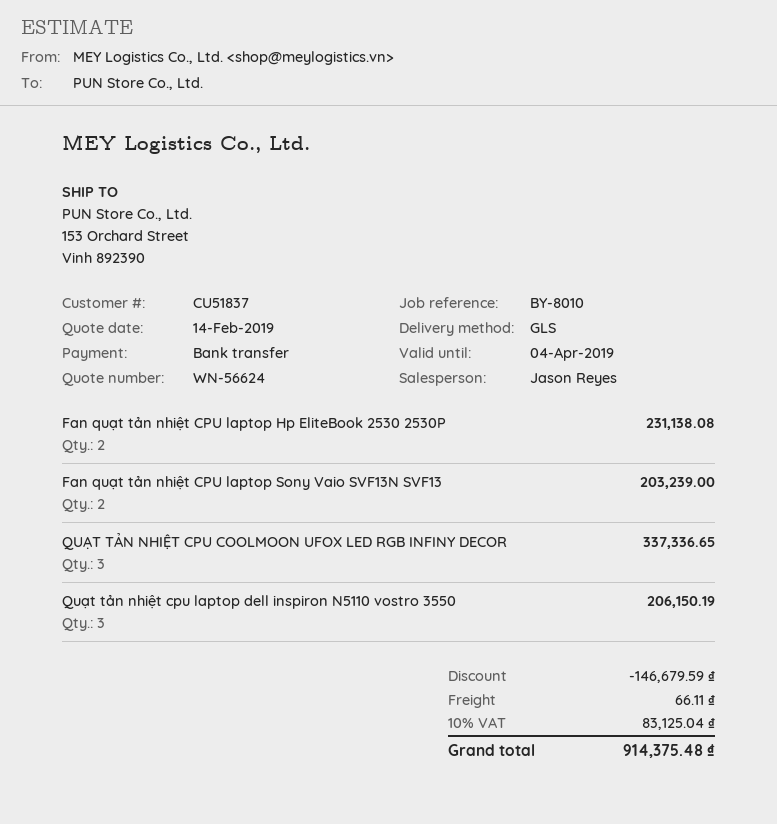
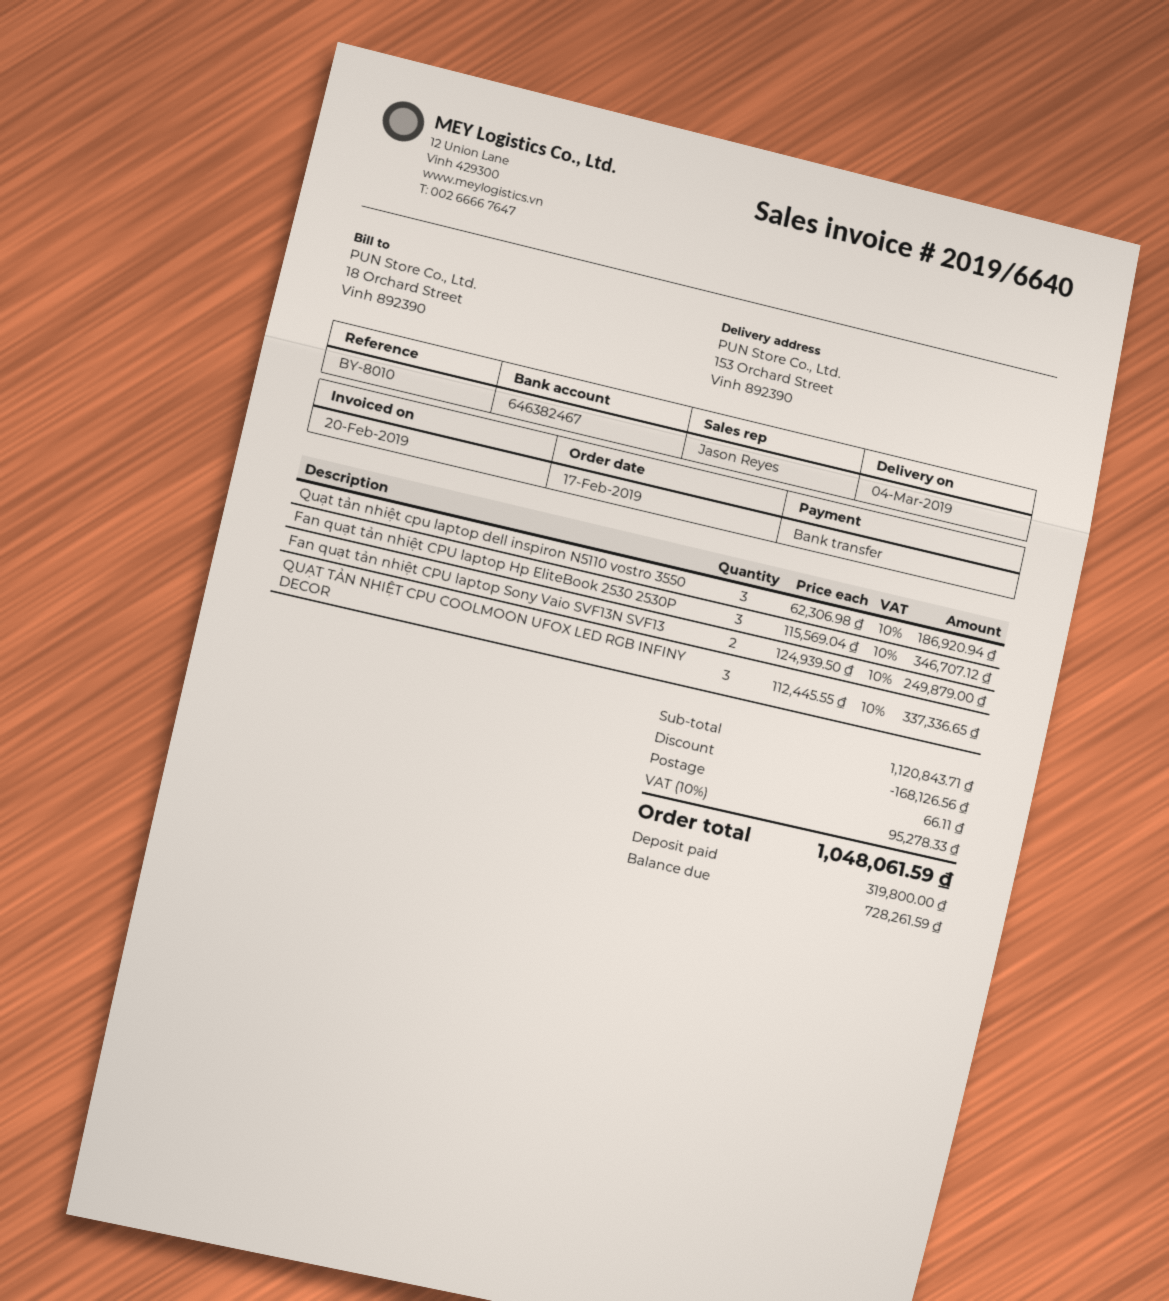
Fan quạt tản nhiệt CPU laptop Hp EliteBook 2530 2530P: 2 for 231138.08 -> 3 for 346707.12
Fan quạt tản nhiệt CPU laptop Sony Vaio SVF13N SVF13: 2 for 203239.00 -> 2 for 249879.00
Quạt tản nhiệt cpu laptop dell inspiron N5110 vostro 3550: 3 for 206150.19 -> 3 for 186920.94
discount: 146679.59 -> 168126.56
tax: 10% = 83125.04 -> 10% = 95278.33
total: 914375.48 -> 1048061.59

